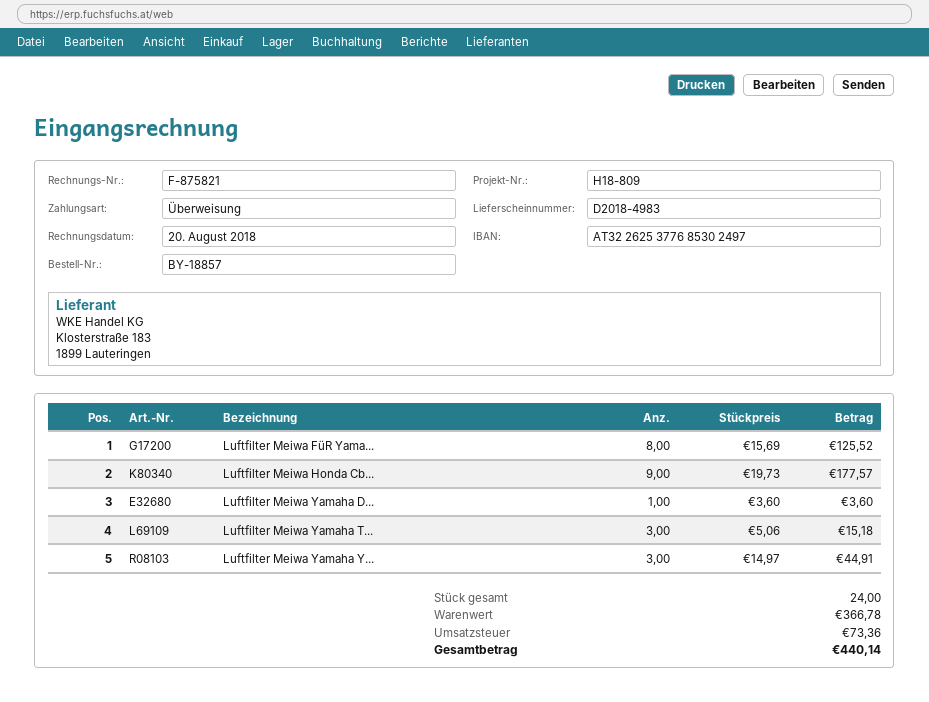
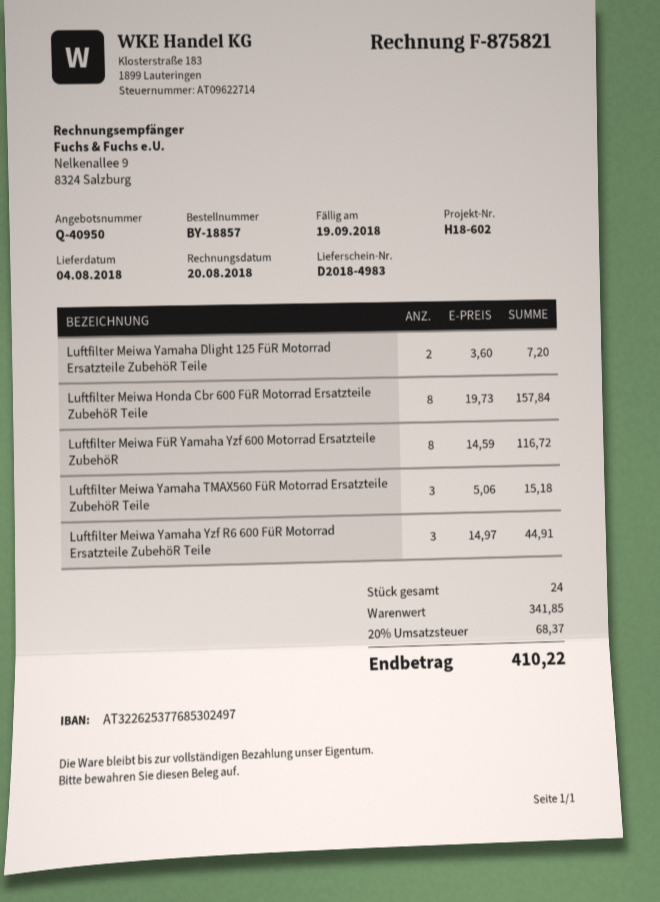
reference: H18-809 -> H18-602
Luftfilter Meiwa FüR Yama...: 8 x 15.69 = 125.52 -> 8 x 14.59 = 116.72
Luftfilter Meiwa Honda Cb...: 9 x 19.73 = 177.57 -> 8 x 19.73 = 157.84
Luftfilter Meiwa Yamaha D...: 1 x 3.60 = 3.60 -> 2 x 3.60 = 7.20
subtotal: 366.78 -> 341.85
tax: 73.36 -> 68.37
total: 440.14 -> 410.22

